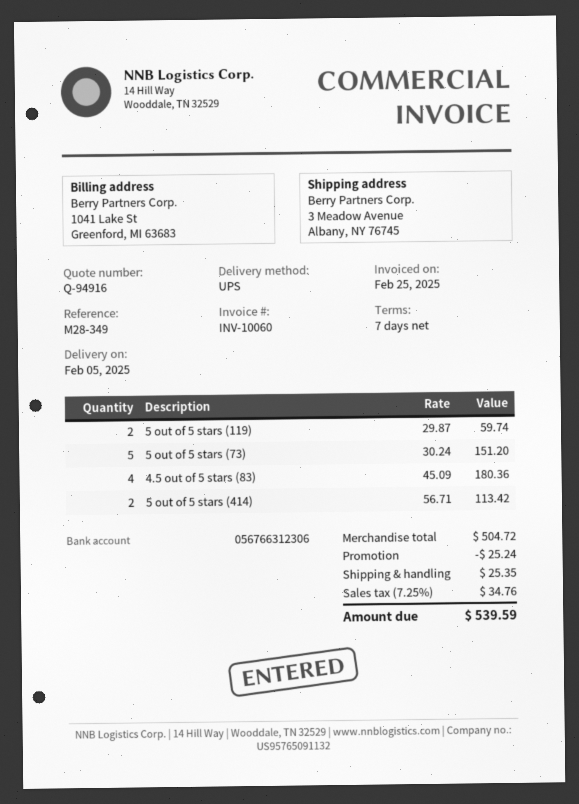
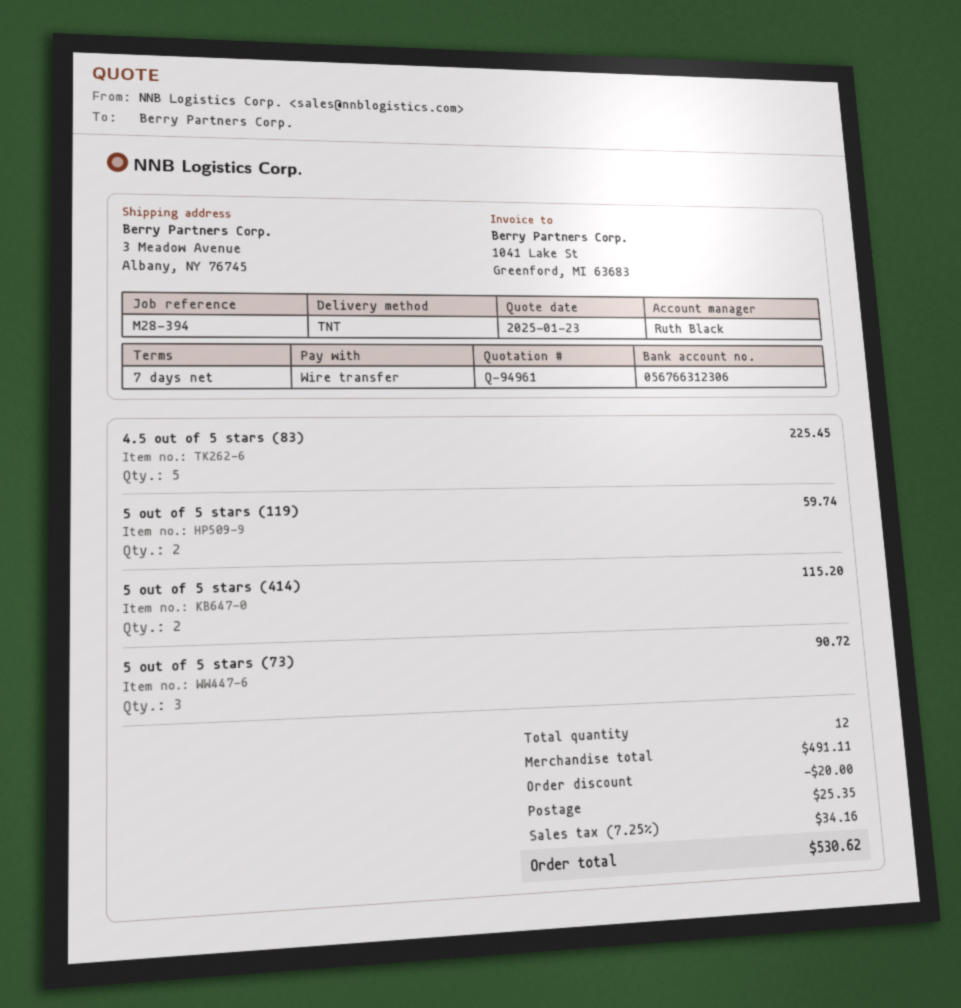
quote number: Q-94916 -> Q-94961
reference: M28-349 -> M28-394
shipping method: UPS -> TNT
5 out of 5 stars (73): 5 for 151.20 -> 3 for 90.72
4.5 out of 5 stars (83): 4 for 180.36 -> 5 for 225.45
5 out of 5 stars (414): 2 for 113.42 -> 2 for 115.20
subtotal: 504.72 -> 491.11
discount: 25.24 -> 20.00
tax: 7.25% = 34.76 -> 7.25% = 34.16
total: 539.59 -> 530.62

